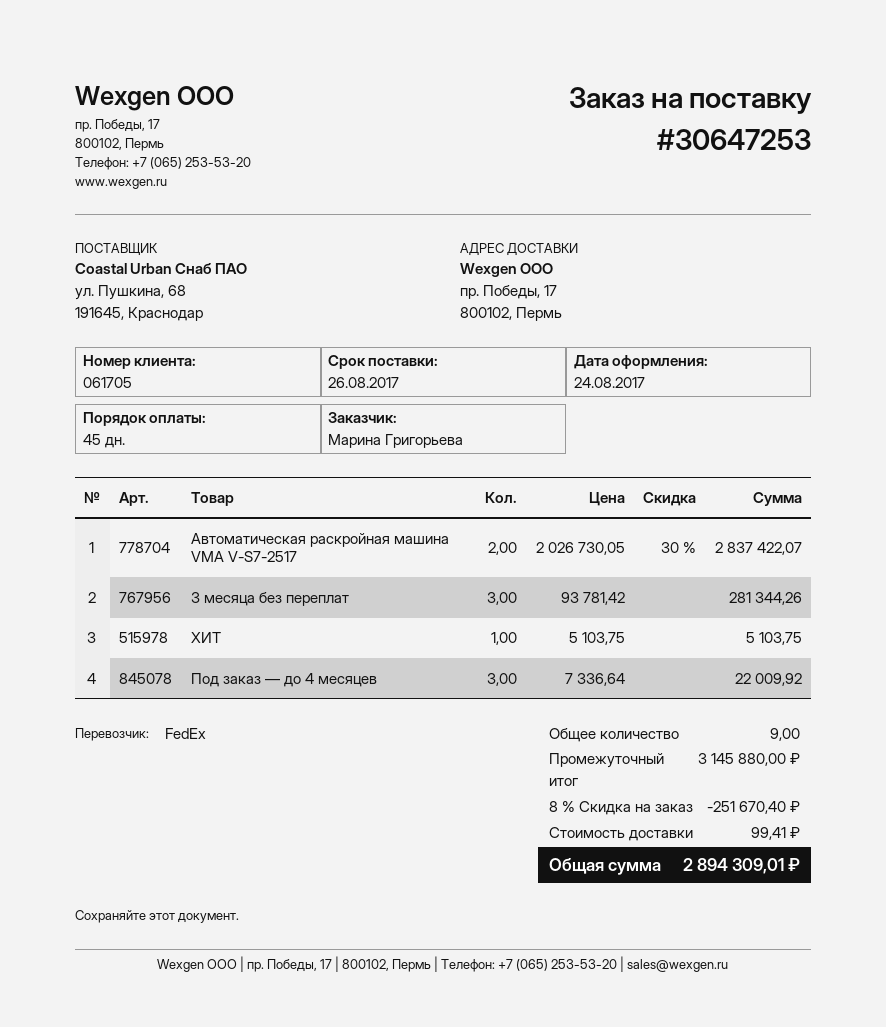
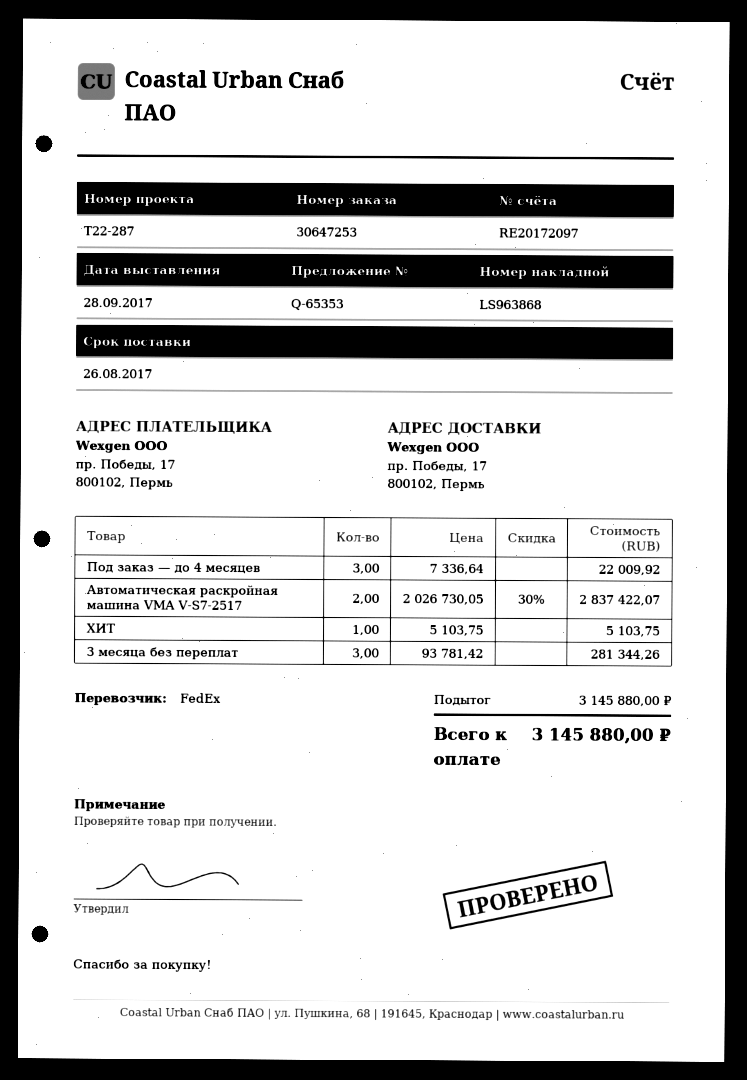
discount: 8% = 251670.40 -> none
shipping: 99.41 -> none
total: 2894309.01 -> 3145880.00

